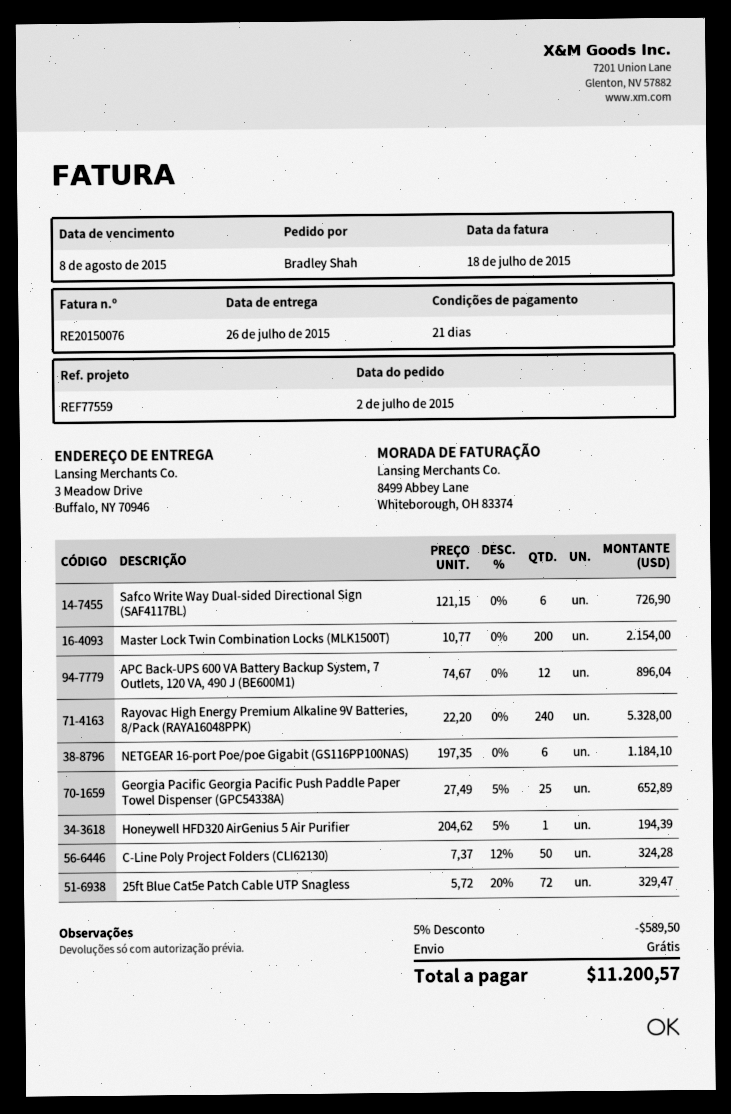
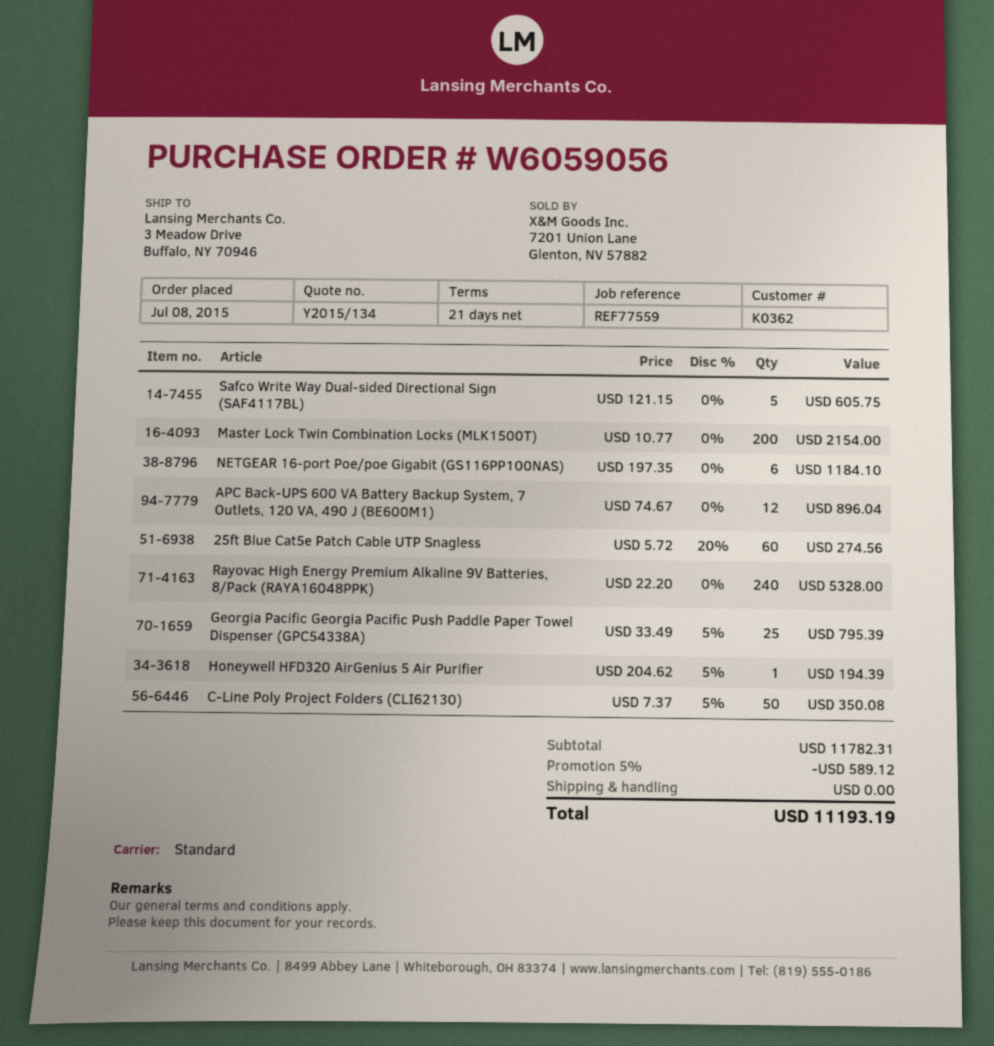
order date: 2015-07-02 -> 2015-07-08
Safco Write Way Dual-sided Directional Sign (SAF4117BL): 6 x 121.15 = 726.90 -> 5 x 121.15 = 605.75
Georgia Pacific Georgia Pacific Push Paddle Paper Towel Dispenser (GPC54338A): 25 x 27.49 - 5% = 652.89 -> 25 x 33.49 - 5% = 795.39
C-Line Poly Project Folders (CLI62130): 50 x 7.37 - 12% = 324.28 -> 50 x 7.37 - 5% = 350.08
25ft Blue Cat5e Patch Cable UTP Snagless: 72 x 5.72 - 20% = 329.47 -> 60 x 5.72 - 20% = 274.56
discount: 5% = 589.50 -> 5% = 589.12
total: 11200.57 -> 11193.19

